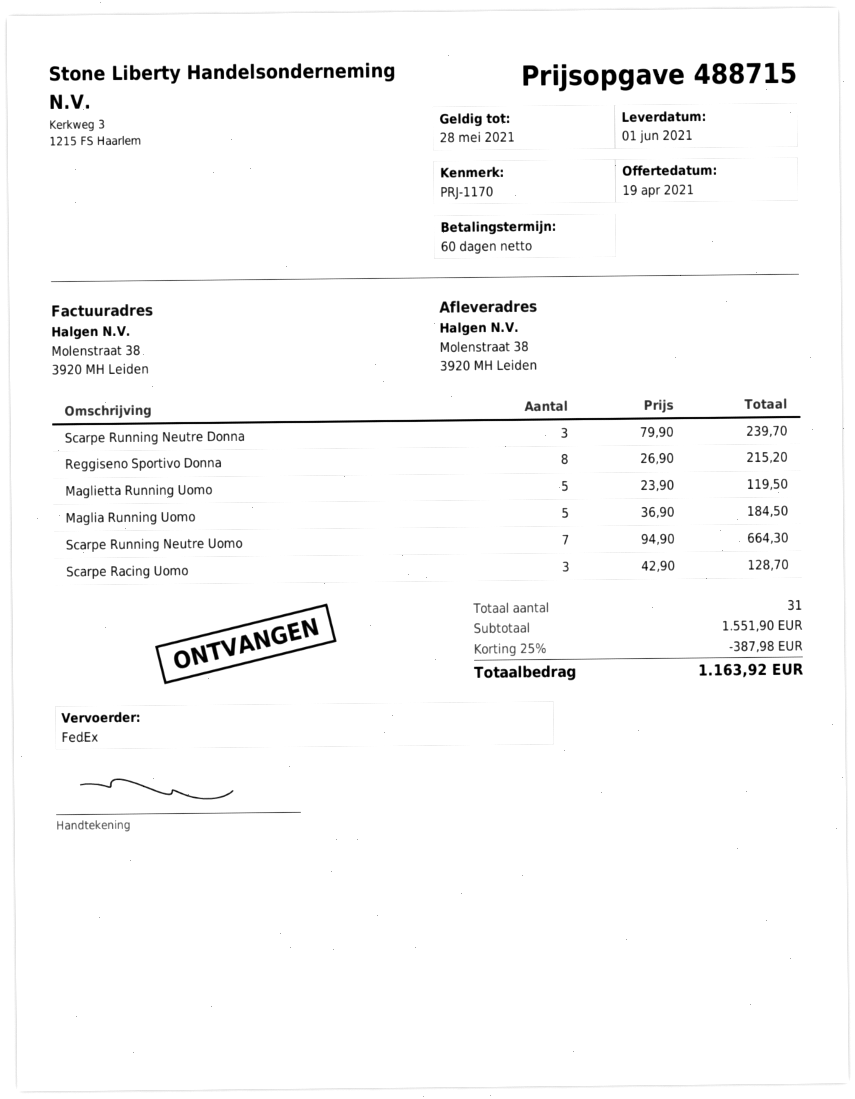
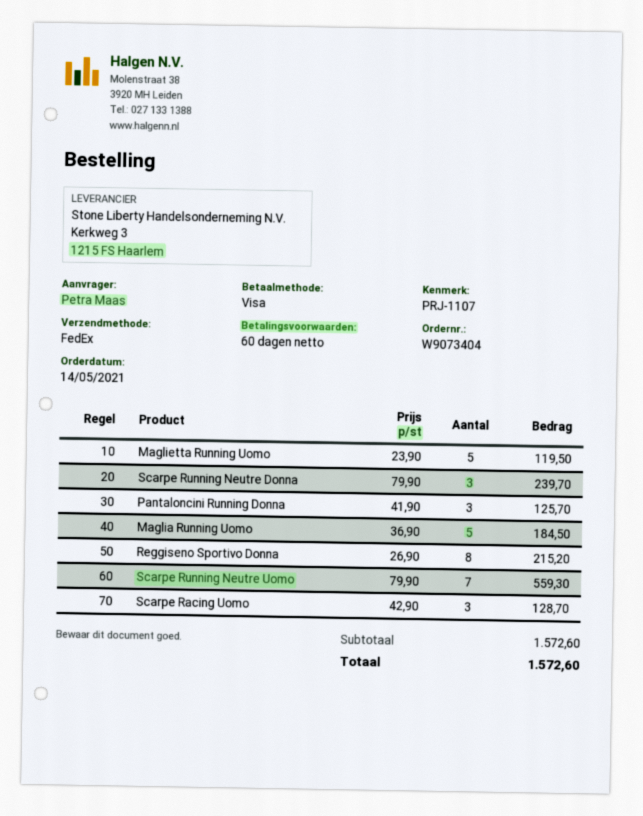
reference: PRJ-1170 -> PRJ-1107
Scarpe Running Neutre Uomo: 7 x 94.90 = 664.30 -> 7 x 79.90 = 559.30
Pantaloncini Running Donna: none -> 3 x 41.90 = 125.70
subtotal: 1551.90 -> 1572.60
discount: 25% = 387.98 -> none
total: 1163.92 -> 1572.60

